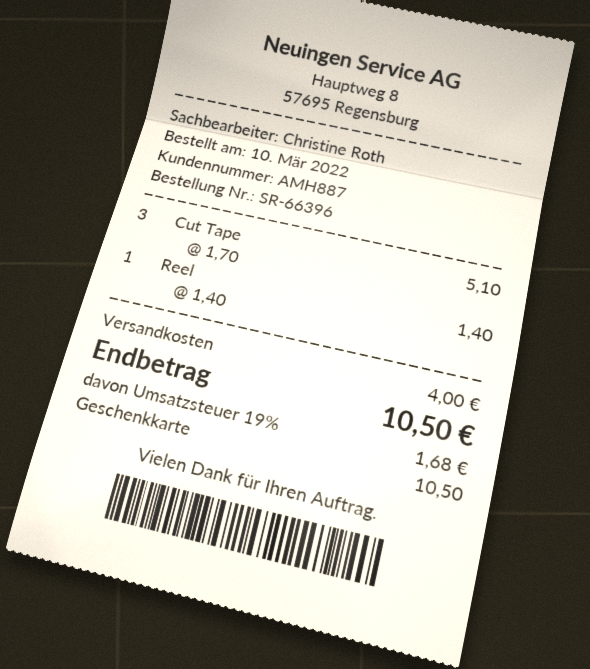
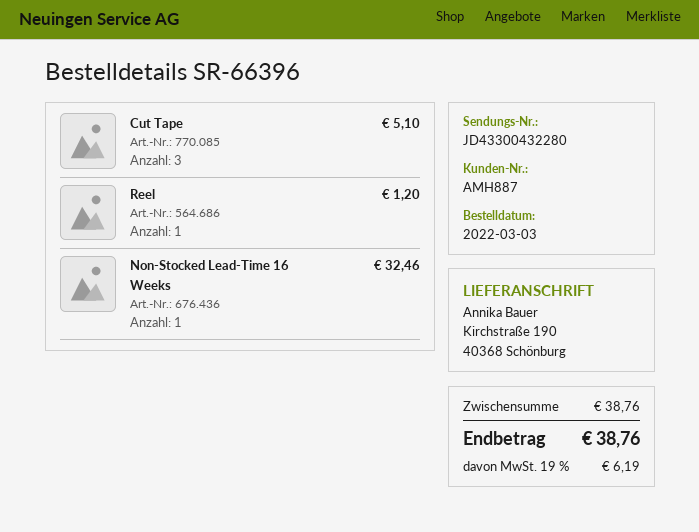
order date: 2022-03-10 -> 2022-03-03
Reel: 1 for 1.40 -> 1 for 1.20
Non-Stocked Lead-Time 16 Weeks: none -> 1 for 32.46
shipping: 4.00 -> none
tax: 19% = 1.68 -> 19% = 6.19
total: 10.50 -> 38.76

